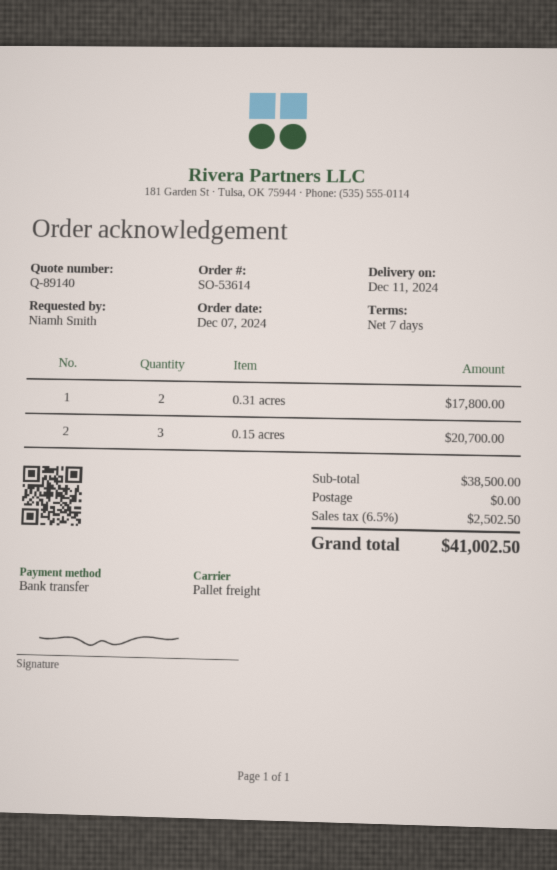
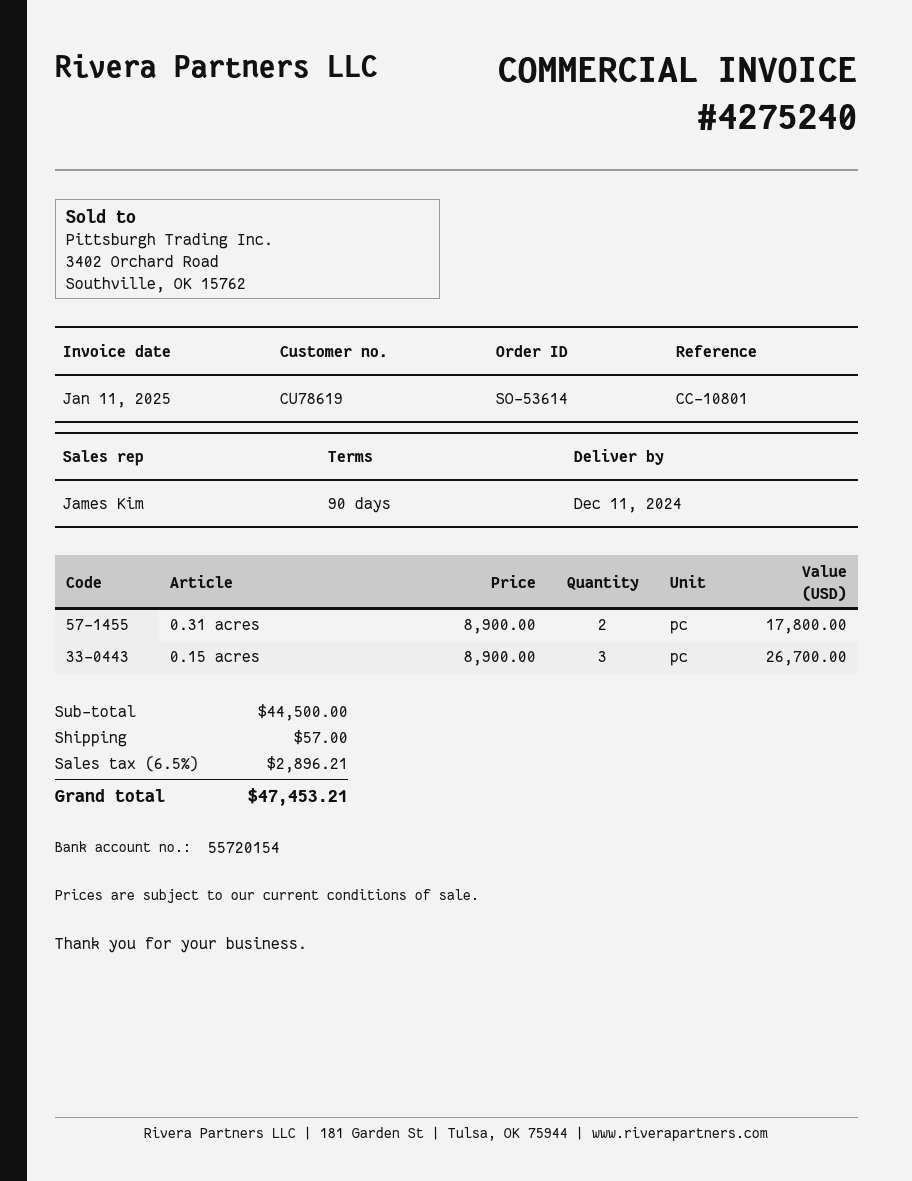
payment terms: 7 days -> 90 days
0.15 acres: 3 for 20700.00 -> 3 for 26700.00
subtotal: 38500.00 -> 44500.00
shipping: 0.00 -> 57.00
tax: 6.5% = 2502.50 -> 6.5% = 2896.21
total: 41002.50 -> 47453.21

